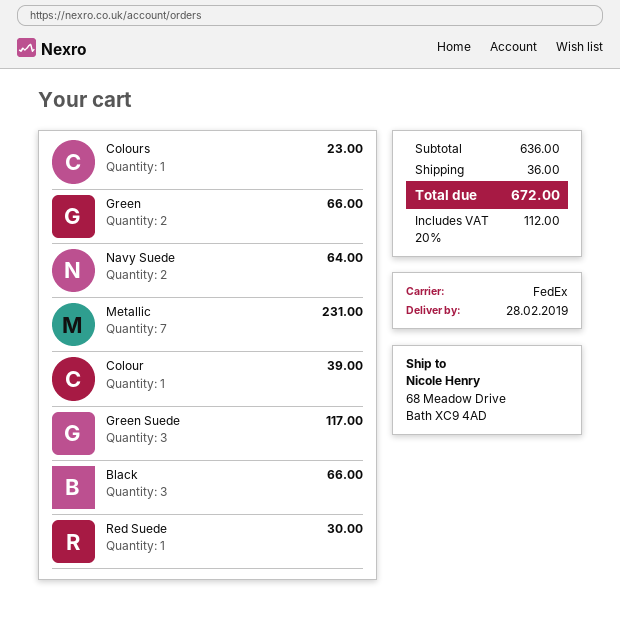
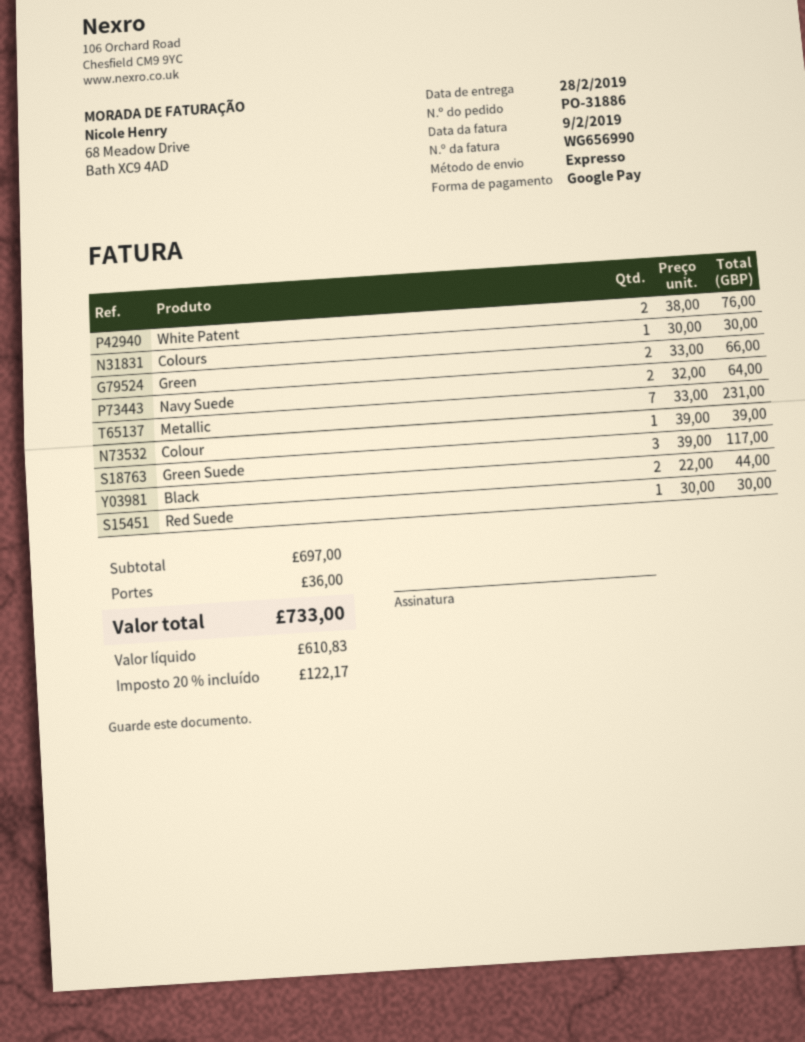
shipping method: FedEx -> express
Colours: 1 for 23.00 -> 1 for 30.00
Black: 3 for 66.00 -> 2 for 44.00
White Patent: none -> 2 for 76.00
subtotal: 636.00 -> 697.00
tax: 20% = 112.00 -> 20% = 122.17
total: 672.00 -> 733.00

